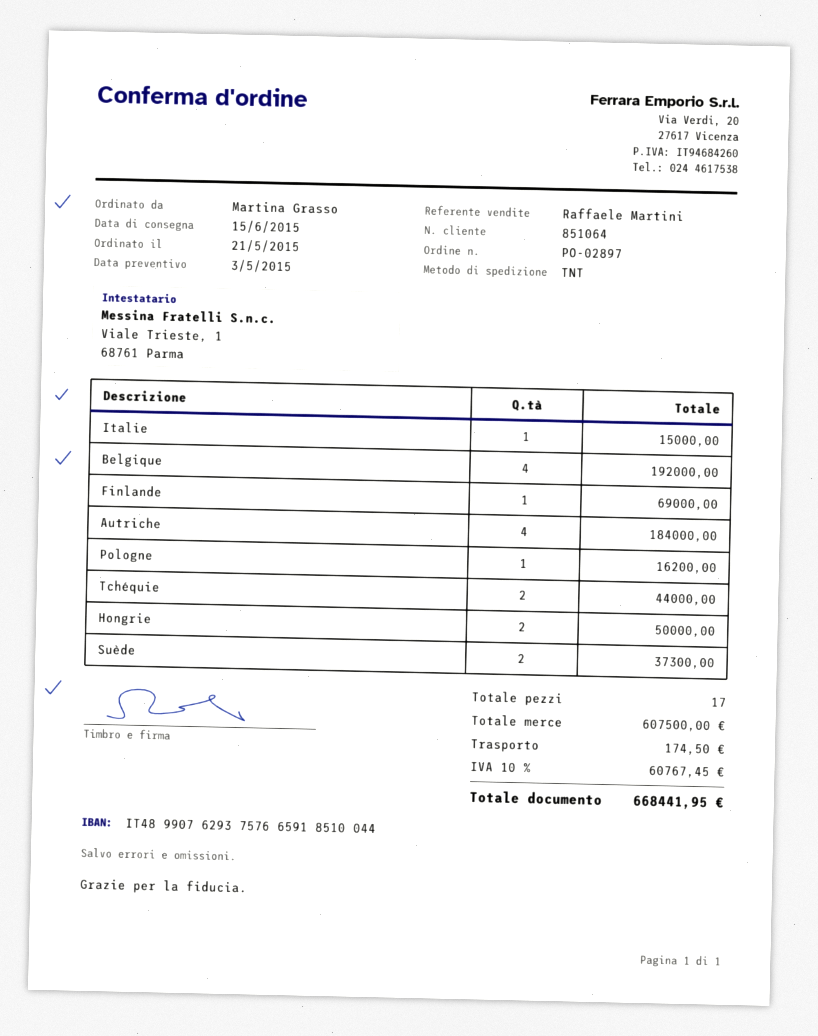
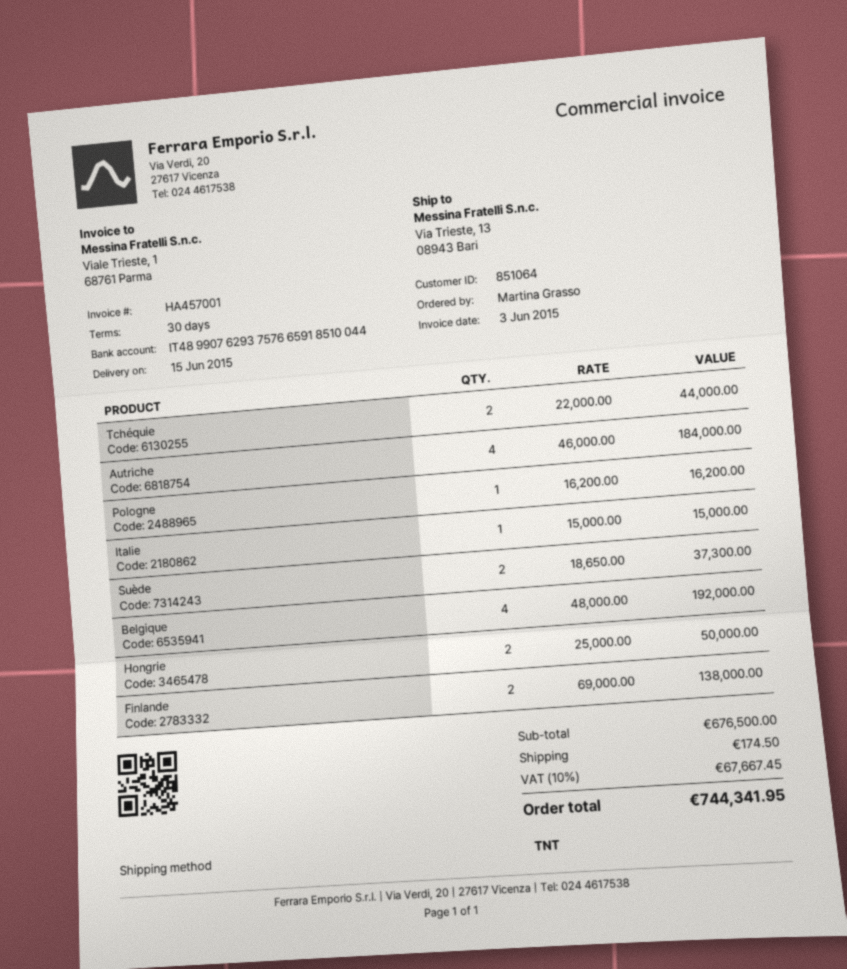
Finlande: 1 for 69000.00 -> 2 for 138000.00
subtotal: 607500.00 -> 676500.00
tax: 10% = 60767.45 -> 10% = 67667.45
total: 668441.95 -> 744341.95

